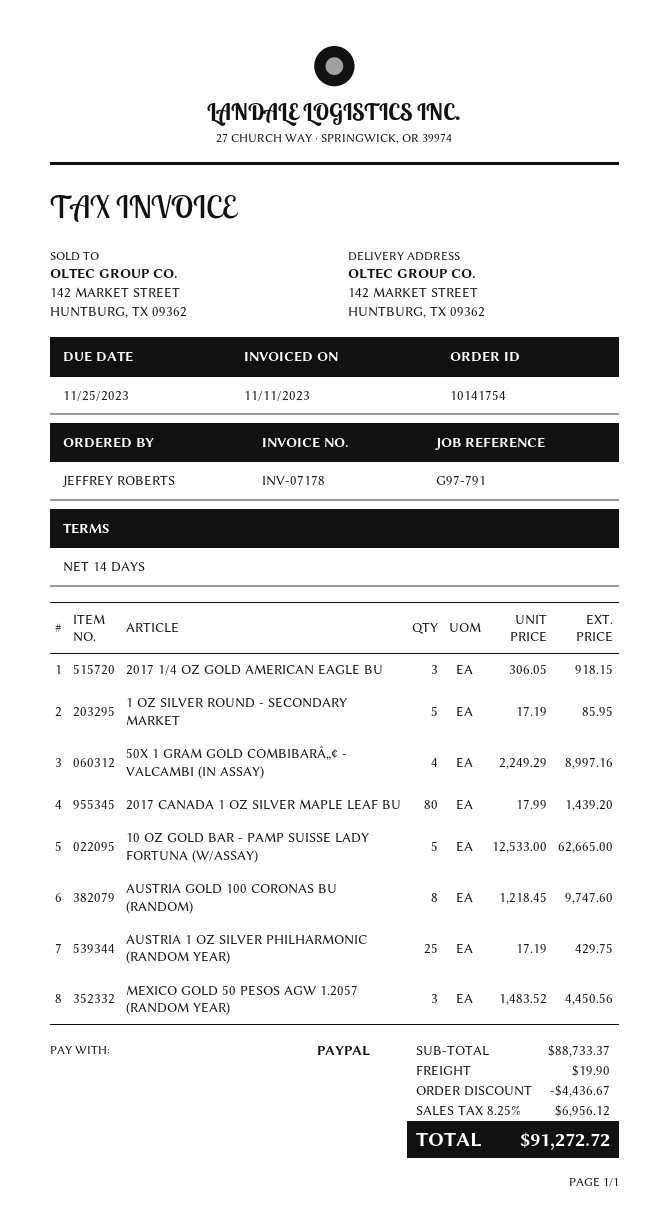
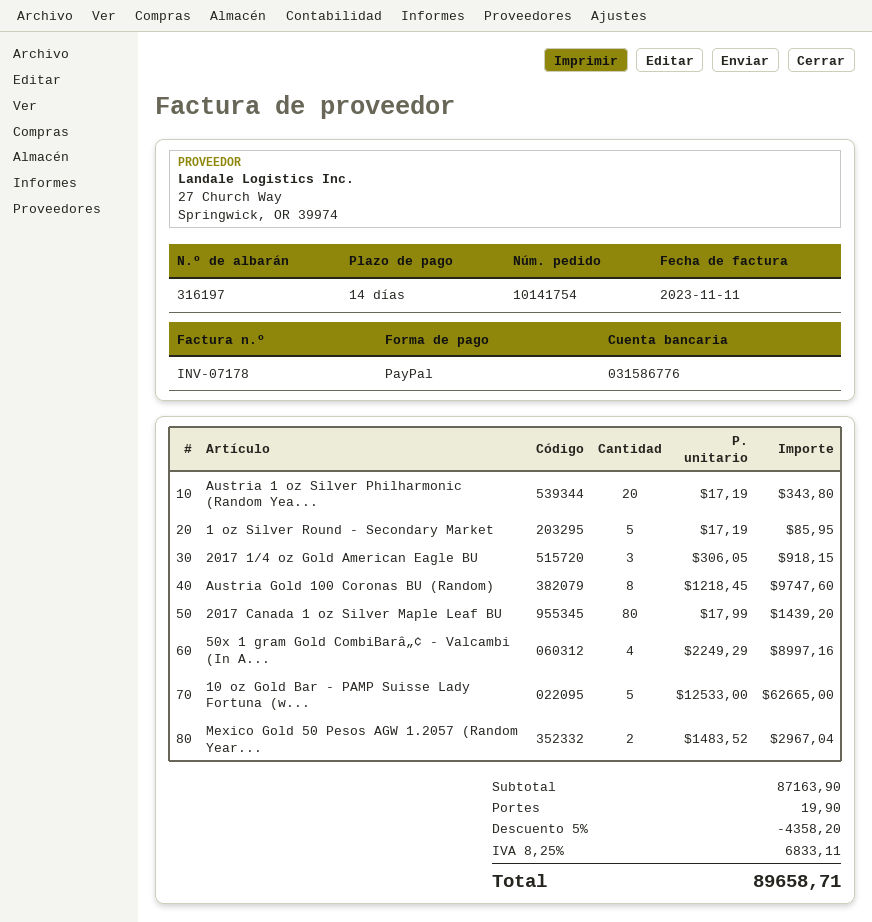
AUSTRIA 1 OZ SILVER PHILHARMONIC (RANDOM YEAR): 25 x 17.19 = 429.75 -> 20 x 17.19 = 343.80
MEXICO GOLD 50 PESOS AGW 1.2057 (RANDOM YEAR): 3 x 1483.52 = 4450.56 -> 2 x 1483.52 = 2967.04
subtotal: 88733.37 -> 87163.90
discount: 4436.67 -> 4358.20
tax: 8.25% = 6956.12 -> 8.25% = 6833.11
total: 91272.72 -> 89658.71

